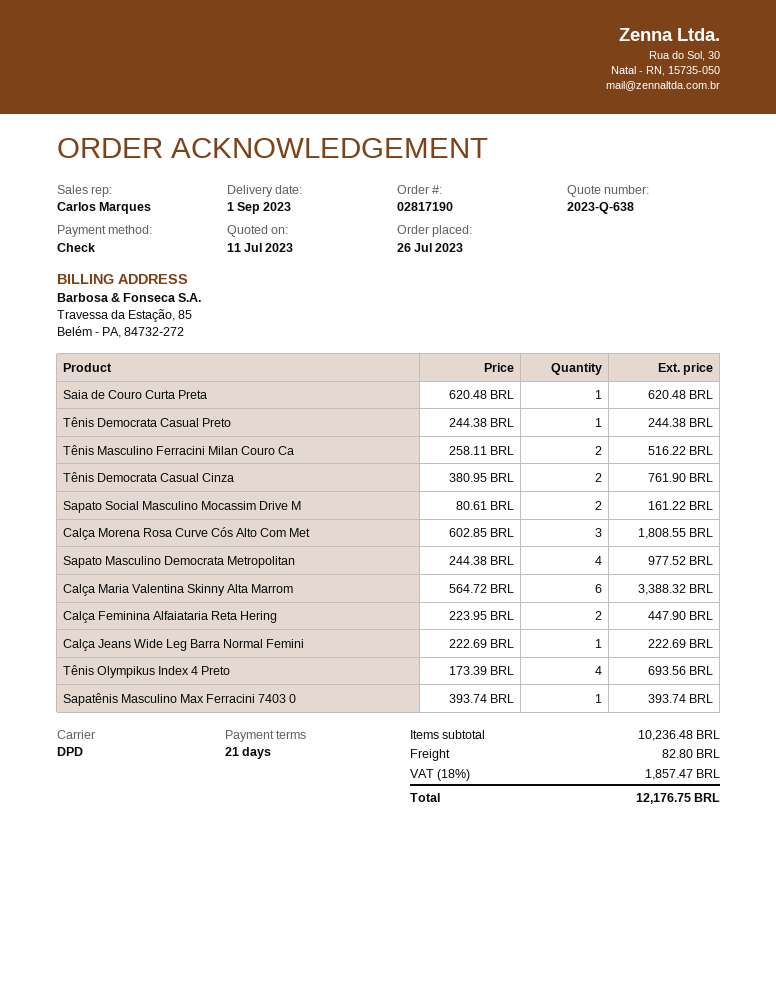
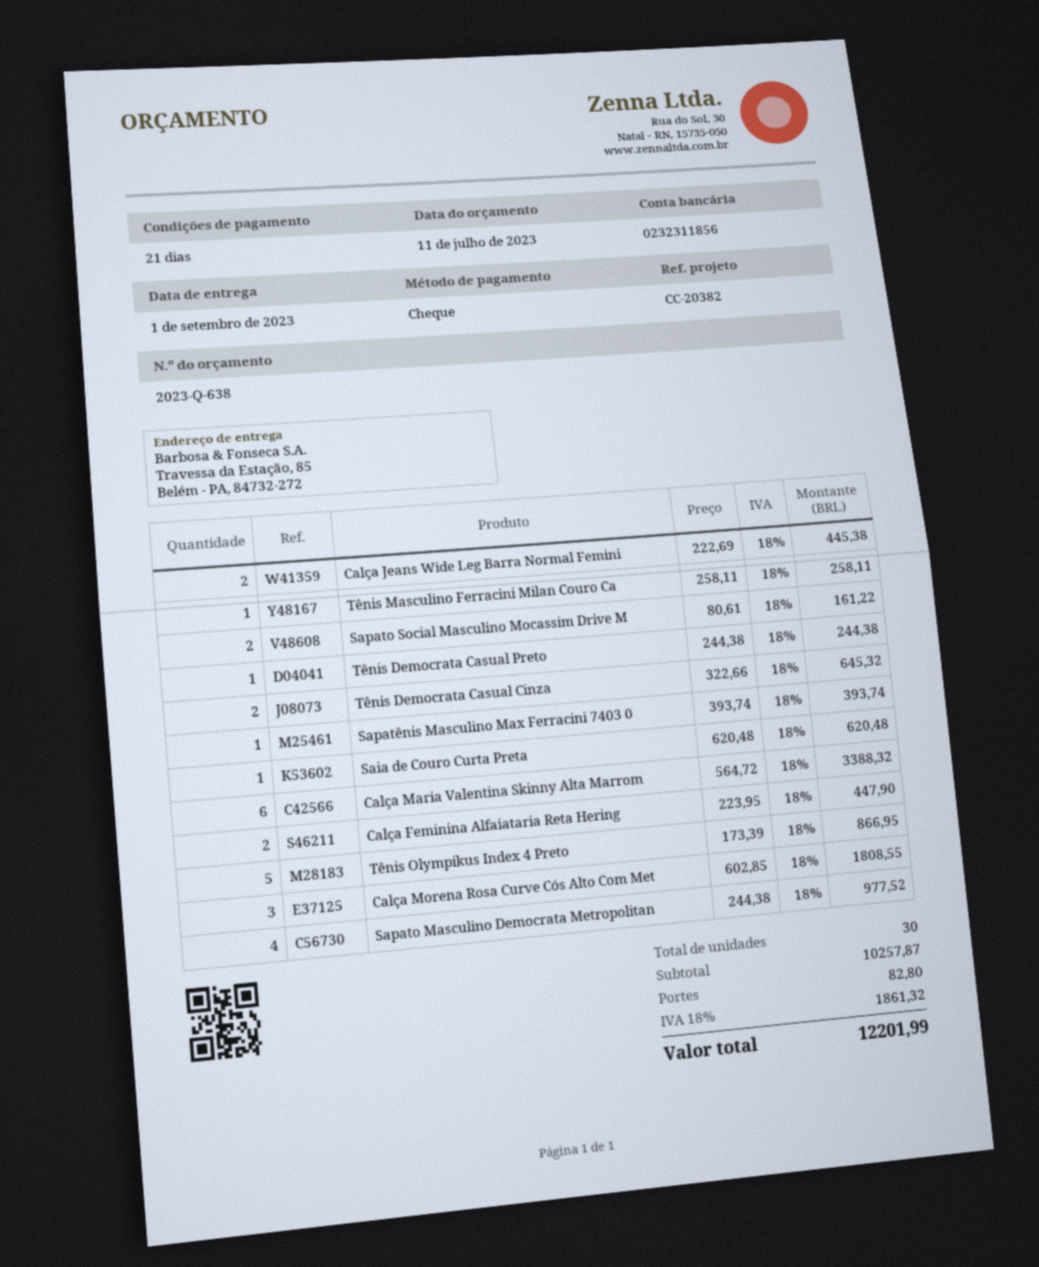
Tênis Masculino Ferracini Milan Couro Ca: 2 x 258.11 = 516.22 -> 1 x 258.11 = 258.11
Tênis Democrata Casual Cinza: 2 x 380.95 = 761.90 -> 2 x 322.66 = 645.32
Calça Jeans Wide Leg Barra Normal Femini: 1 x 222.69 = 222.69 -> 2 x 222.69 = 445.38
Tênis Olympikus Index 4 Preto: 4 x 173.39 = 693.56 -> 5 x 173.39 = 866.95
subtotal: 10236.48 -> 10257.87
tax: 18% = 1857.47 -> 18% = 1861.32
total: 12176.75 -> 12201.99

